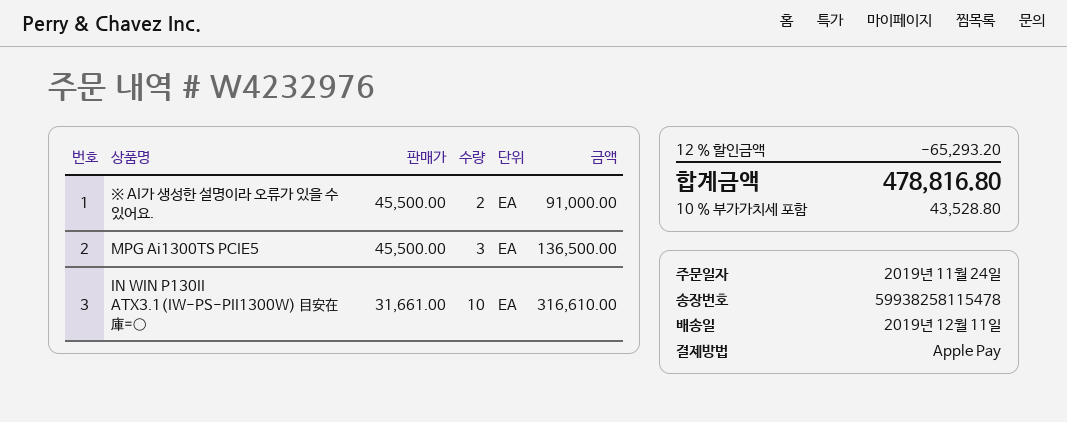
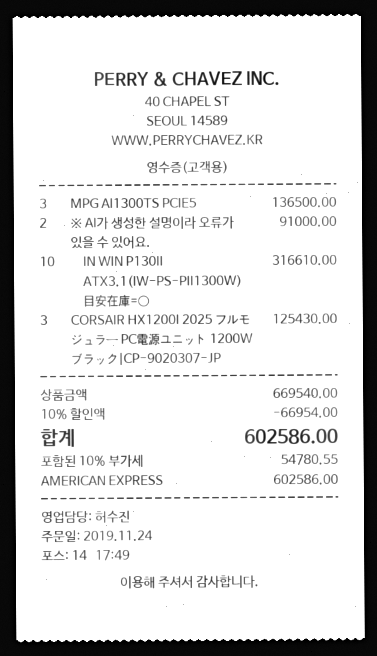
payment method: Apple Pay -> American Express
CORSAIR HX1200I 2025 フルモジュラー PC電源ユニット 1200W ブラック|CP-9020307-JP: none -> 3 for 125430.00
discount: 12% = 65293.20 -> 10% = 66954.00
tax: 10% = 43528.80 -> 10% = 54780.55
total: 478816.80 -> 602586.00

